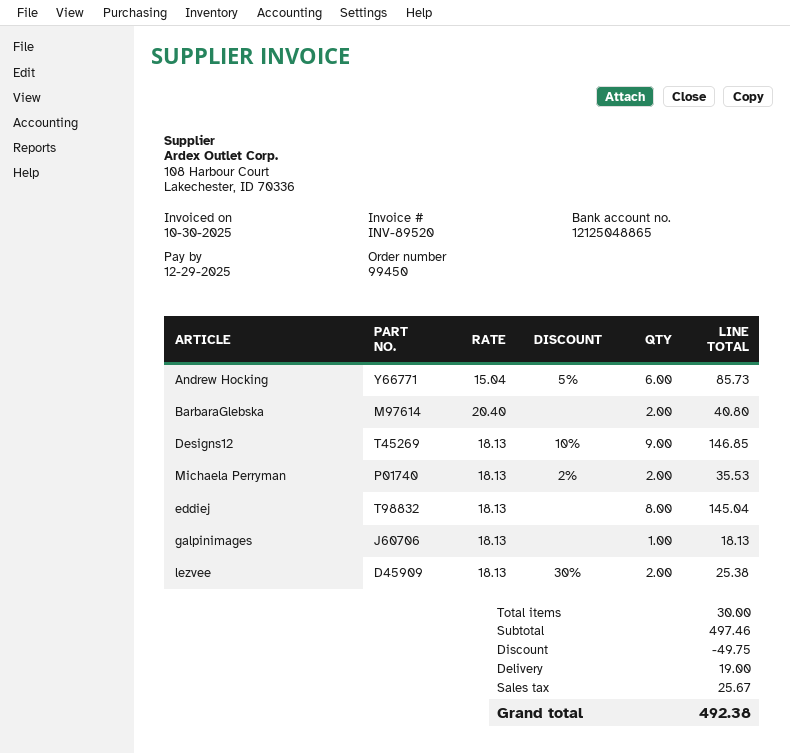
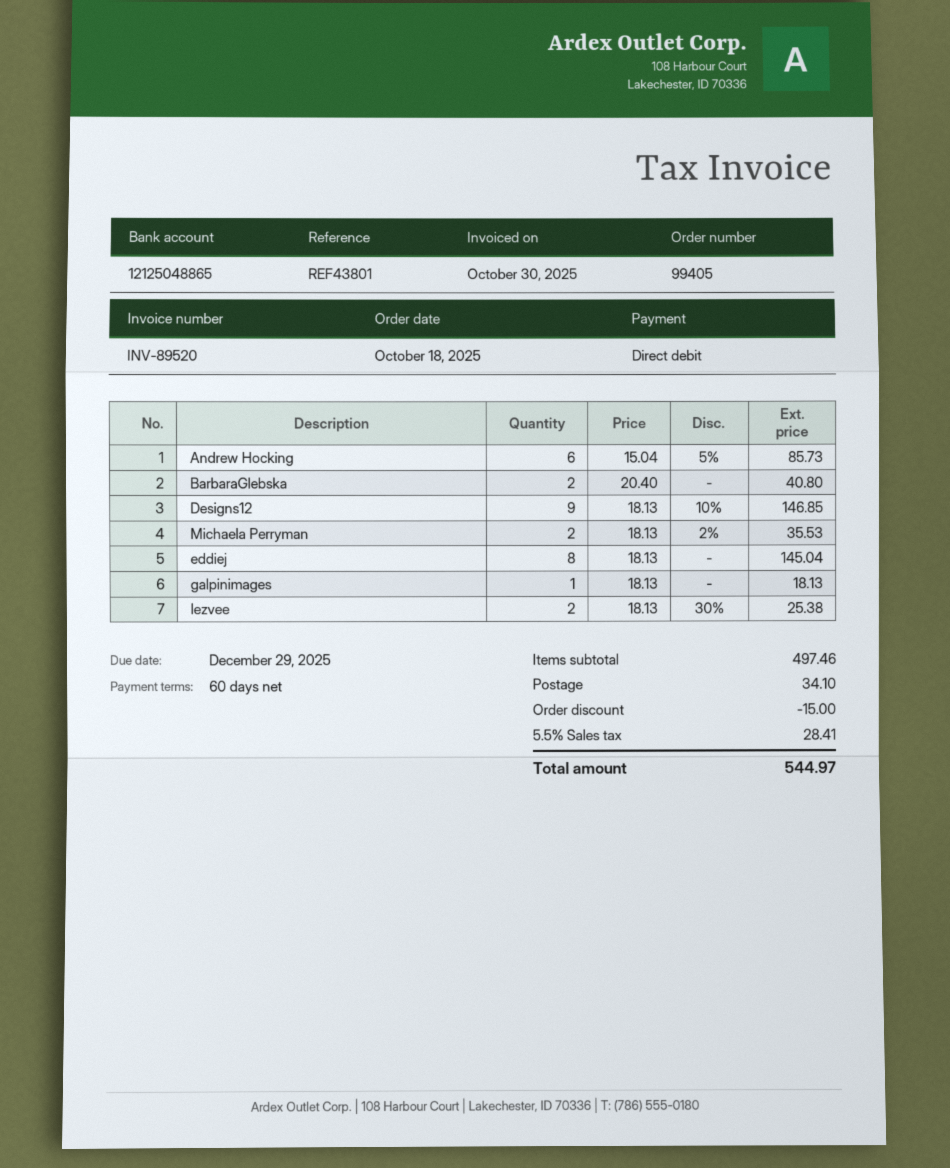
order number: 99450 -> 99405
discount: 49.75 -> 15.00
shipping: 19.00 -> 34.10
tax: 25.67 -> 28.41
total: 492.38 -> 544.97

